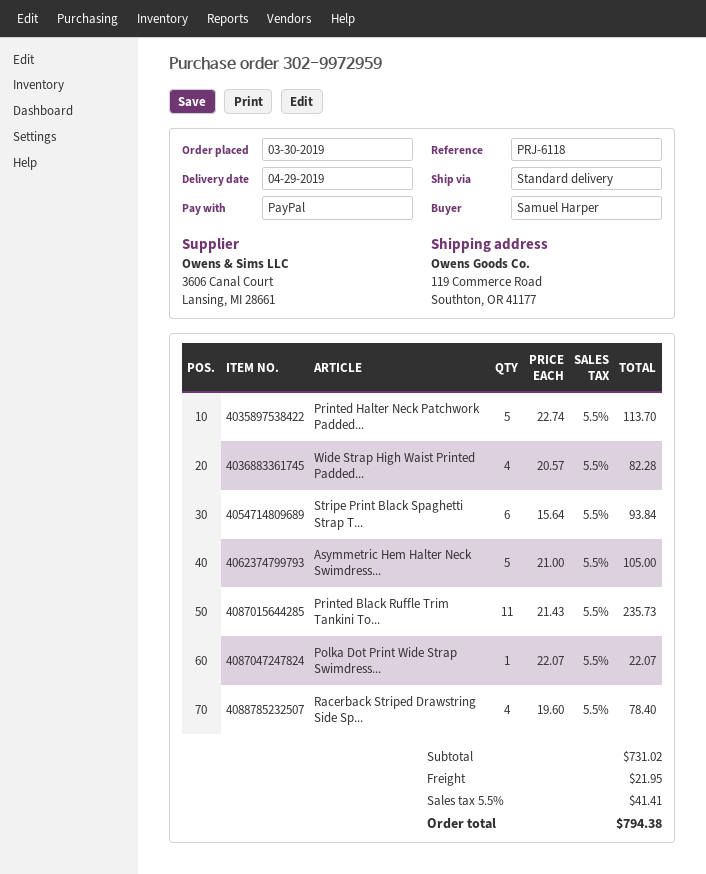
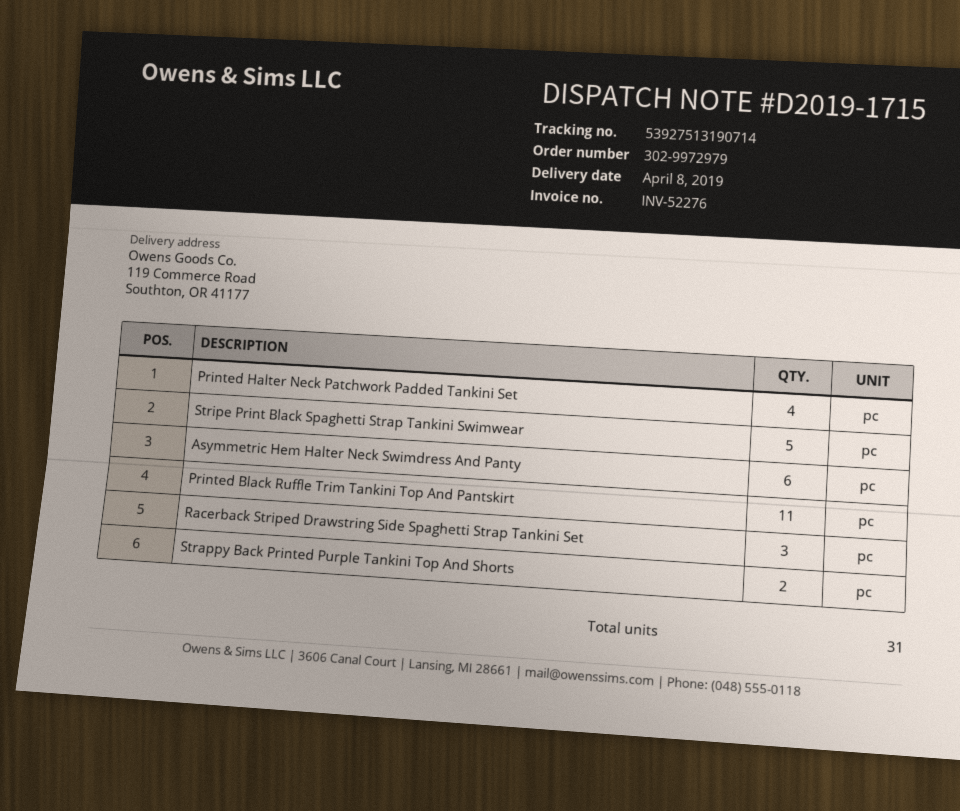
order number: 302-9972959 -> 302-9972979
delivery date: 2019-04-29 -> 2019-04-08
Printed Halter Neck Patchwork Padded...: 5 -> 4
Wide Strap High Waist Printed Padded...: 4 -> none
Stripe Print Black Spaghetti Strap T...: 6 -> 5
Asymmetric Hem Halter Neck Swimdress...: 5 -> 6
Polka Dot Print Wide Strap Swimdress...: 1 -> none
Racerback Striped Drawstring Side Sp...: 4 -> 3
Strappy Back Printed Purple Tankini Top And Shorts: none -> 2

